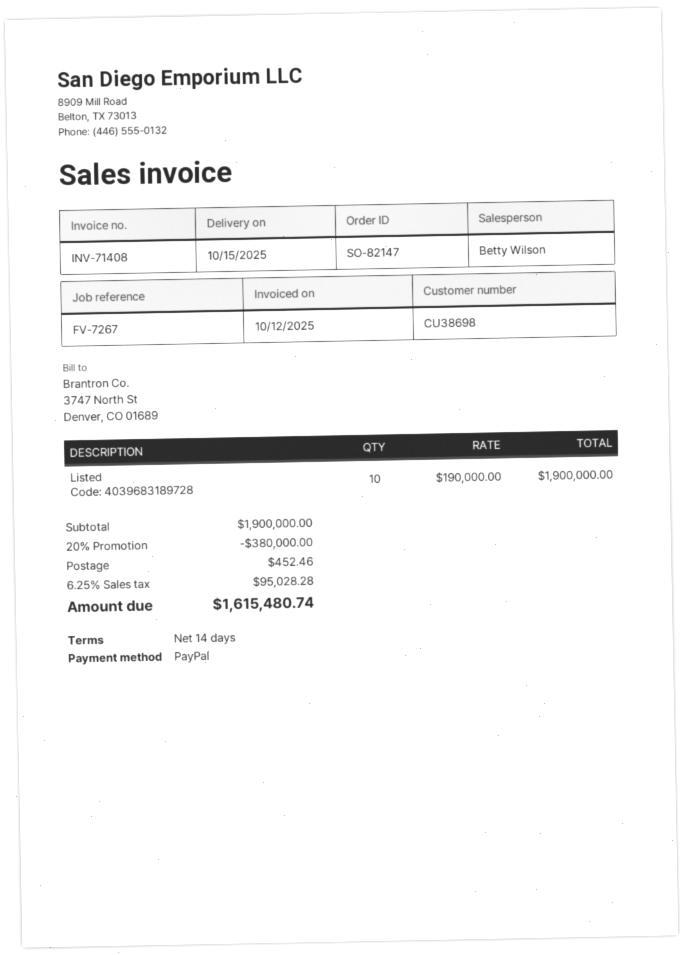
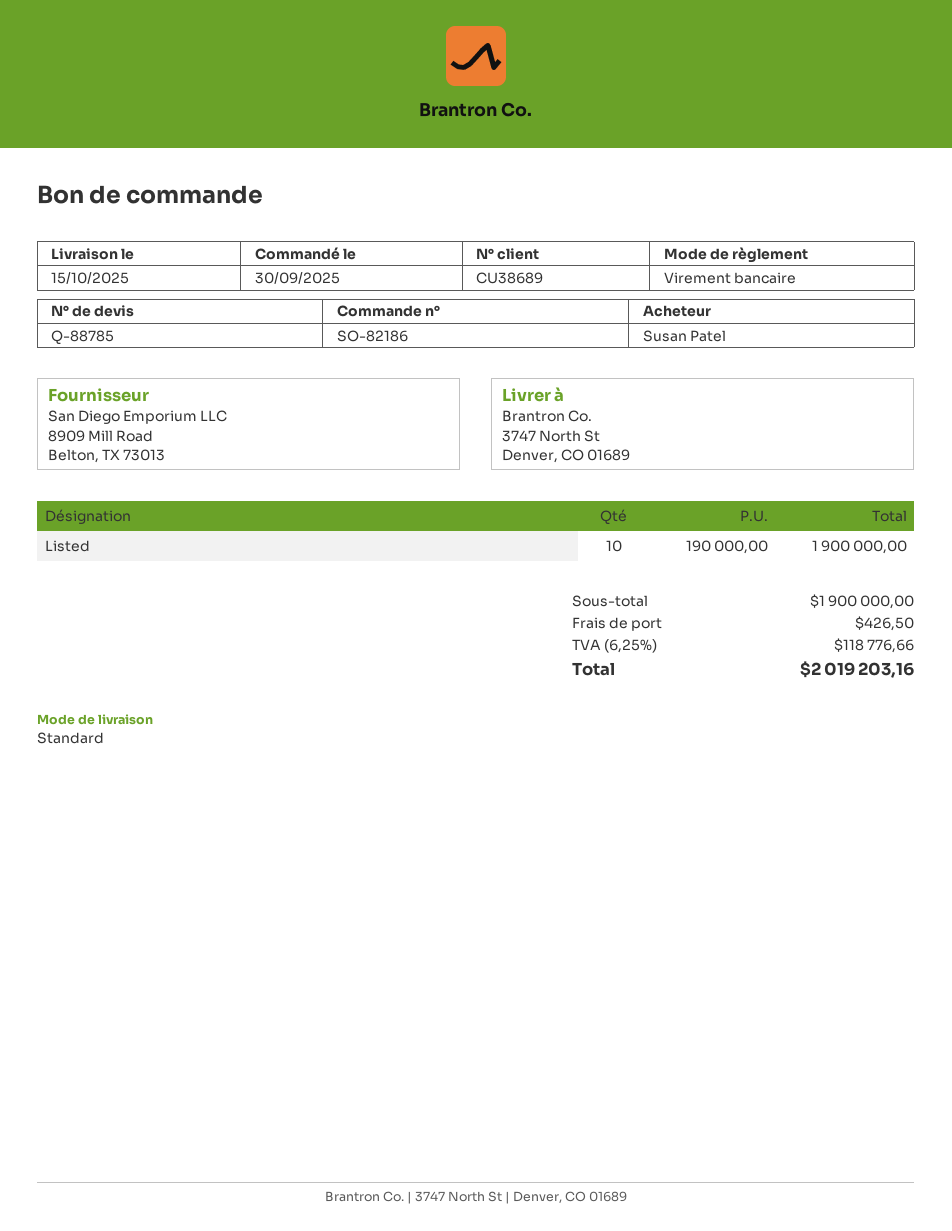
order number: SO-82147 -> SO-82186
customer number: CU38698 -> CU38689
payment method: PayPal -> bank transfer
discount: 20% = 380000.00 -> none
shipping: 452.46 -> 426.50
tax: 6.25% = 95028.28 -> 6.25% = 118776.66
total: 1615480.74 -> 2019203.16

